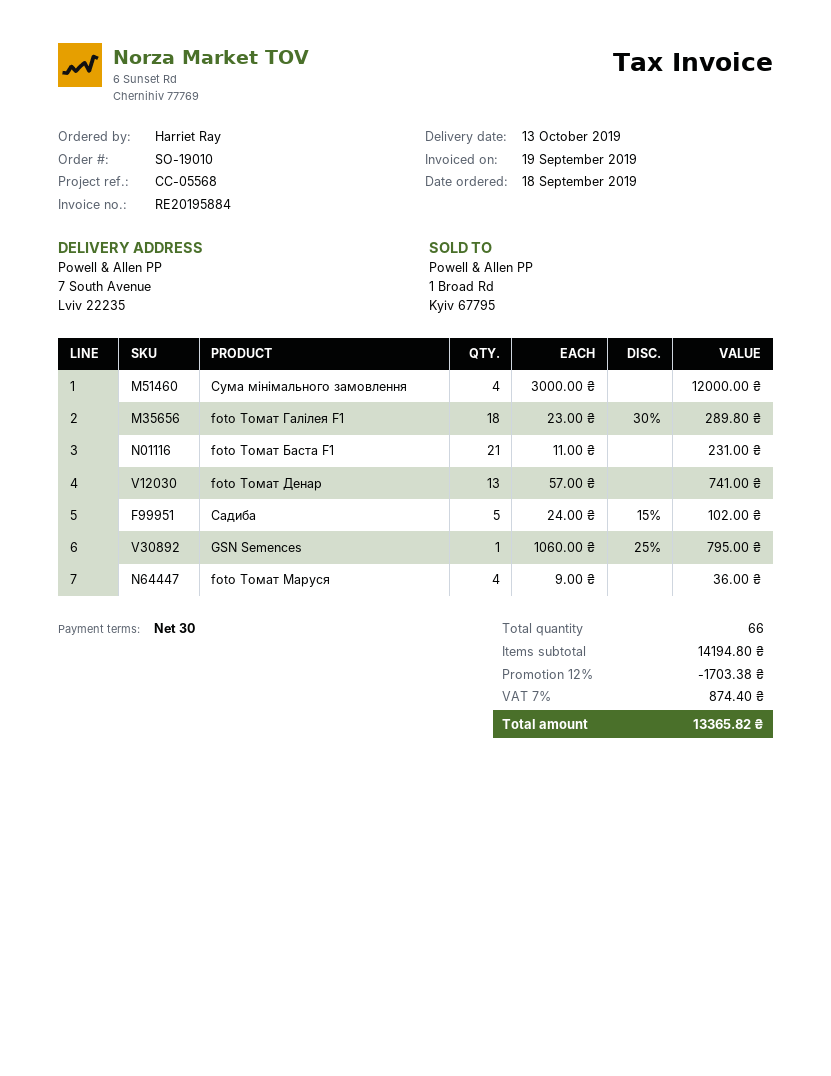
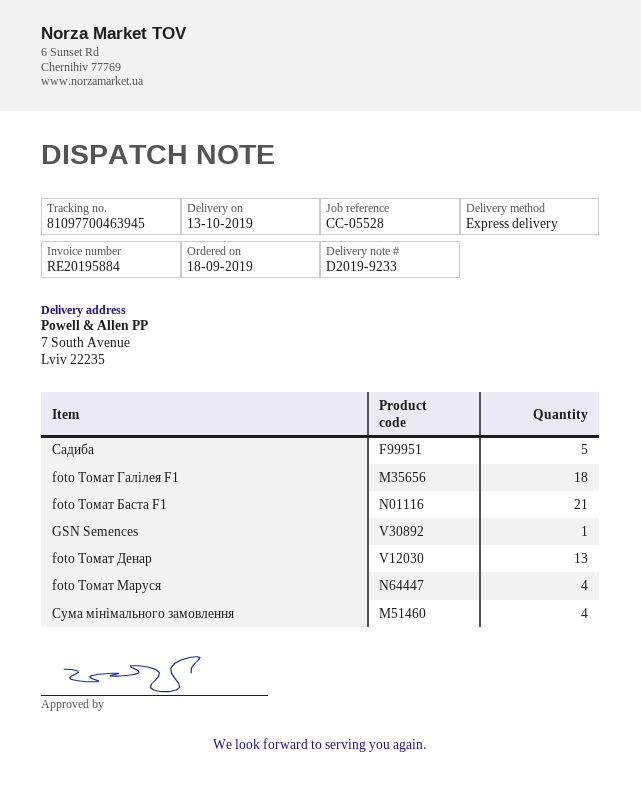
reference: CC-05568 -> CC-05528

